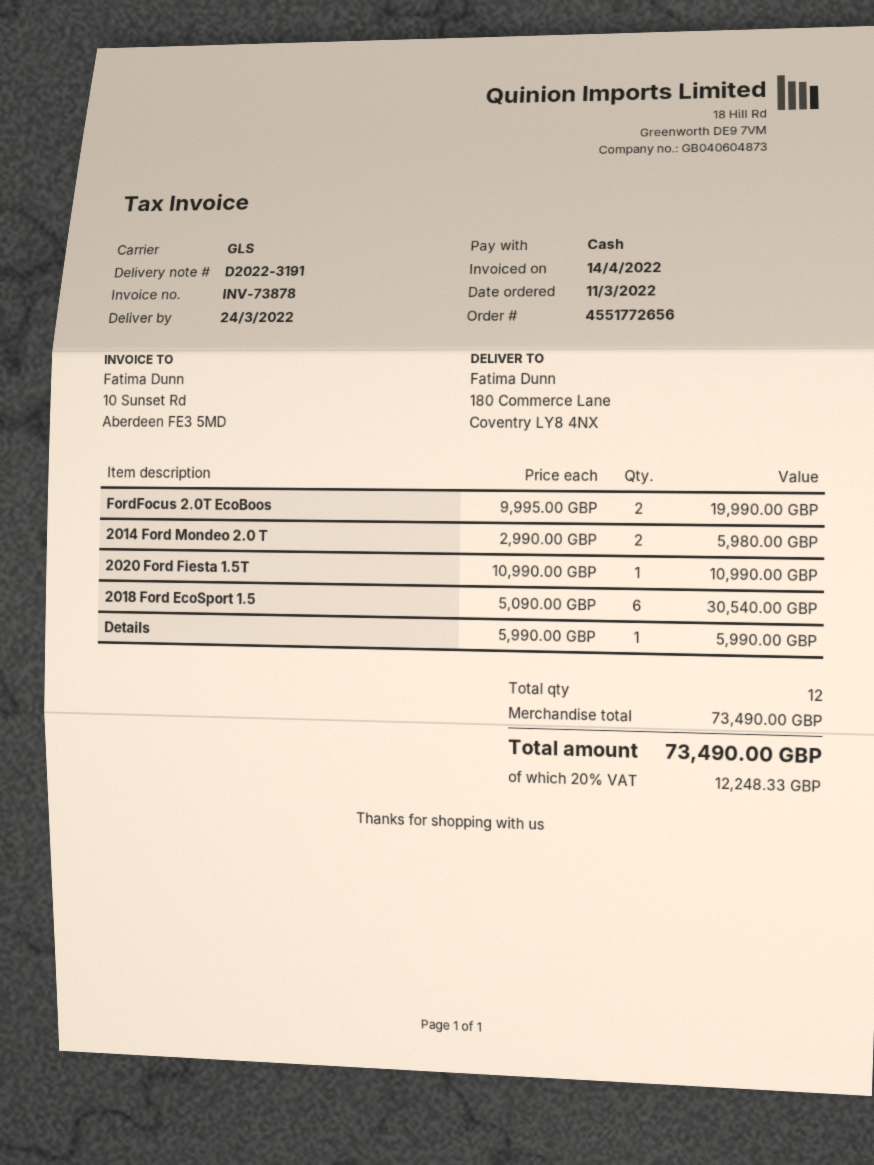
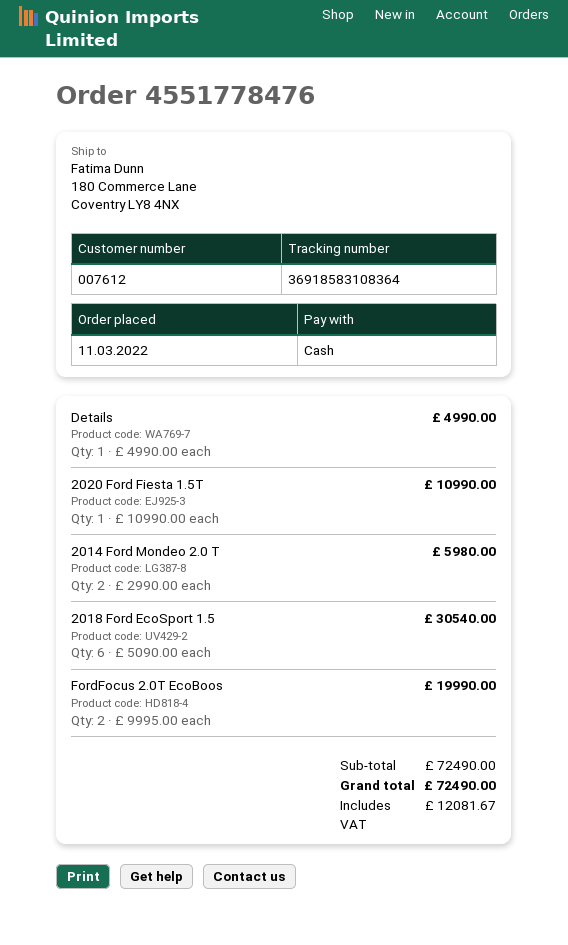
order number: 4551772656 -> 4551778476
Details: 1 x 5990.00 = 5990.00 -> 1 x 4990.00 = 4990.00
subtotal: 73490.00 -> 72490.00
tax: 12248.33 -> 12081.67
total: 73490.00 -> 72490.00

